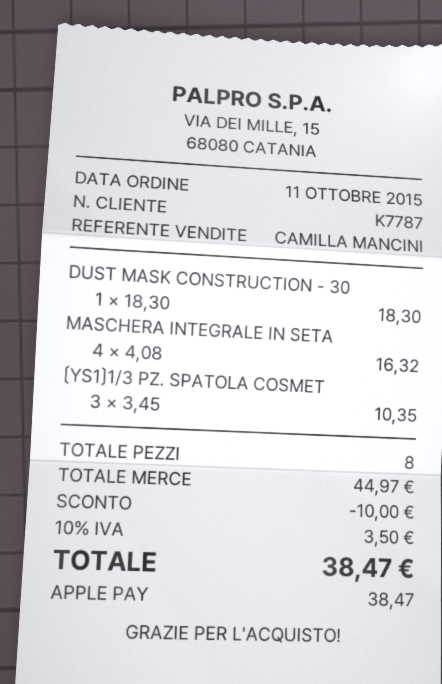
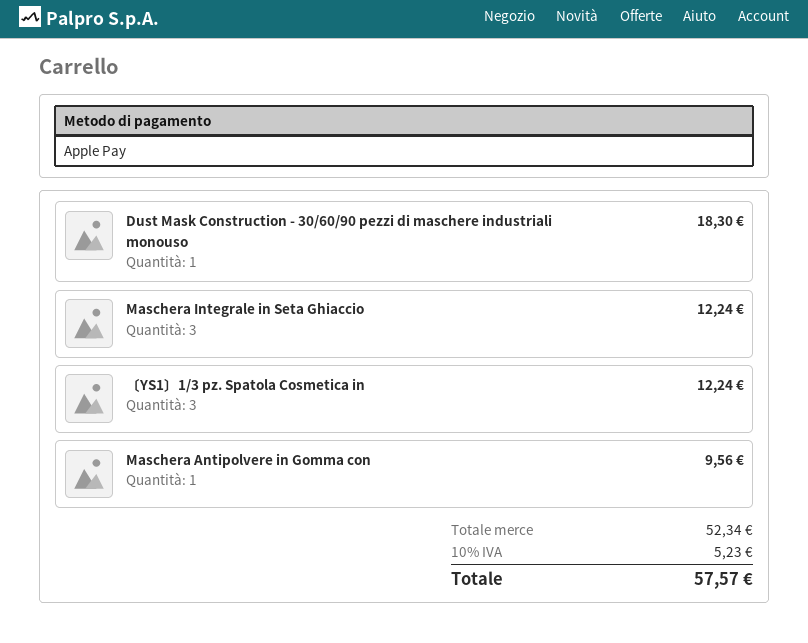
MASCHERA INTEGRALE IN SETA: 4 for 16.32 -> 3 for 12.24
〔YS1〕1/3 PZ. SPATOLA COSMET: 3 for 10.35 -> 3 for 12.24
Maschera Antipolvere in Gomma con: none -> 1 for 9.56
subtotal: 44.97 -> 52.34
discount: 10.00 -> none
tax: 10% = 3.50 -> 10% = 5.23
total: 38.47 -> 57.57

